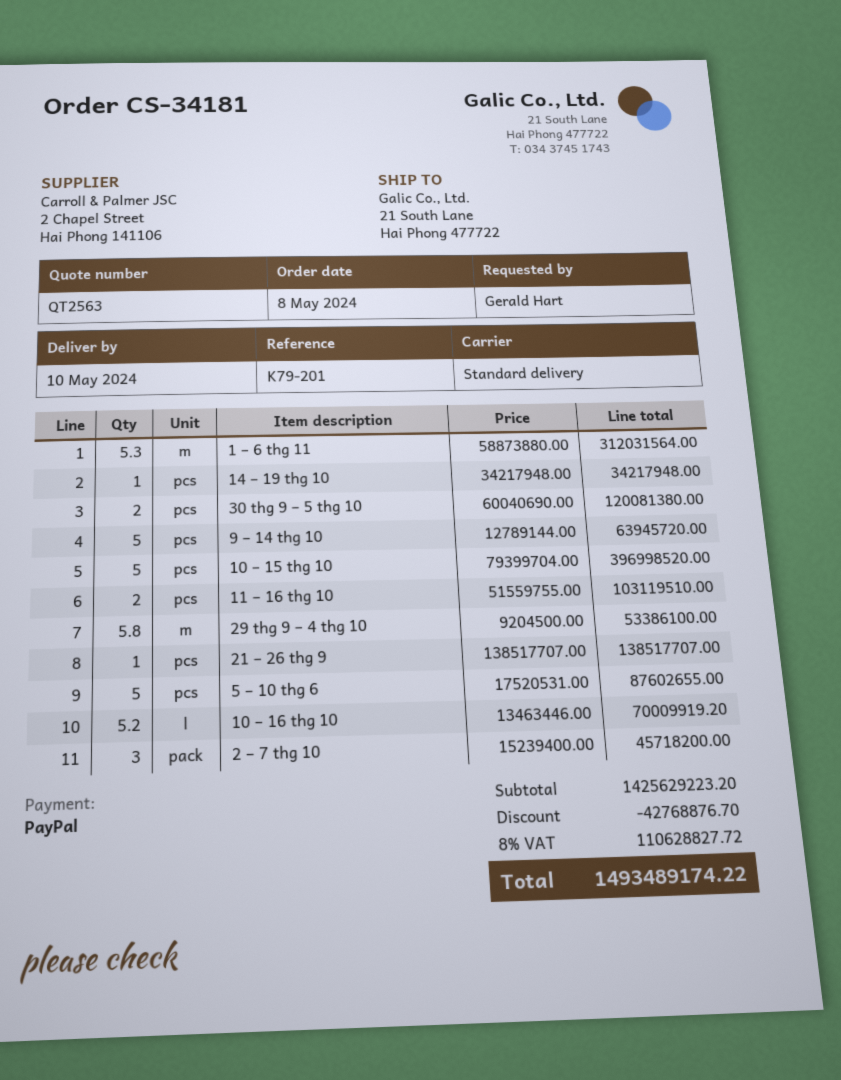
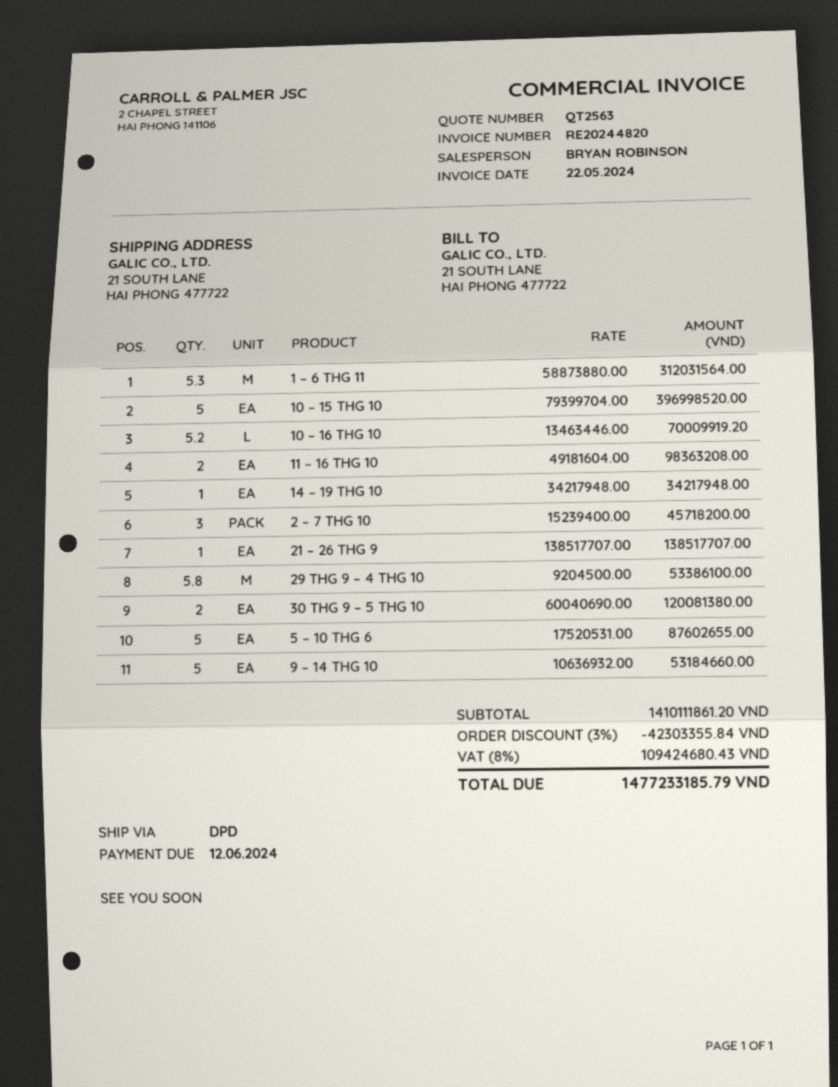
shipping method: standard -> DPD
9 – 14 thg 10: 5 x 12789144.00 = 63945720.00 -> 5 x 10636932.00 = 53184660.00
11 – 16 thg 10: 2 x 51559755.00 = 103119510.00 -> 2 x 49181604.00 = 98363208.00
subtotal: 1425629223.20 -> 1410111861.20
discount: 42768876.70 -> 42303355.84
tax: 8% = 110628827.72 -> 8% = 109424680.43
total: 1493489174.22 -> 1477233185.79

